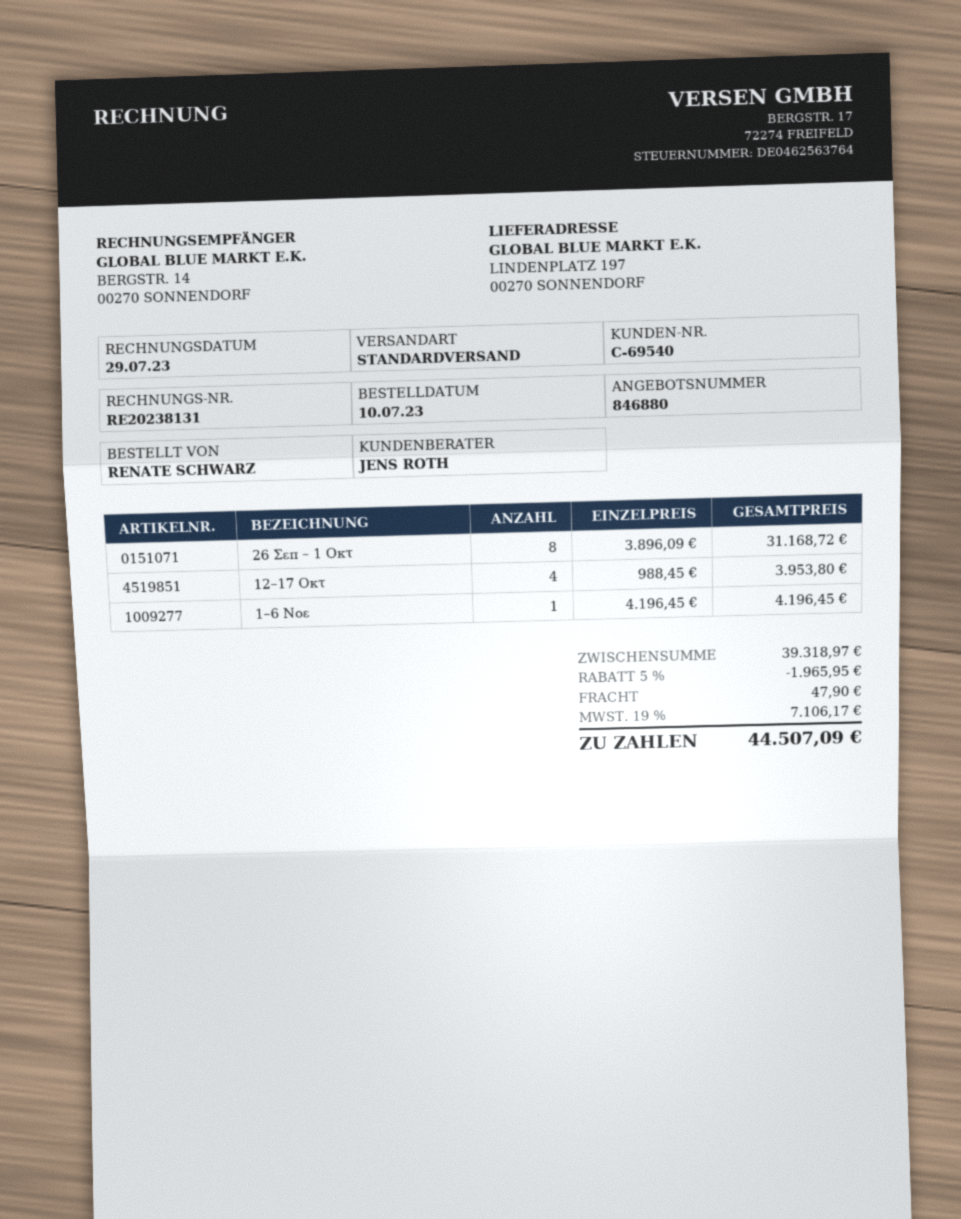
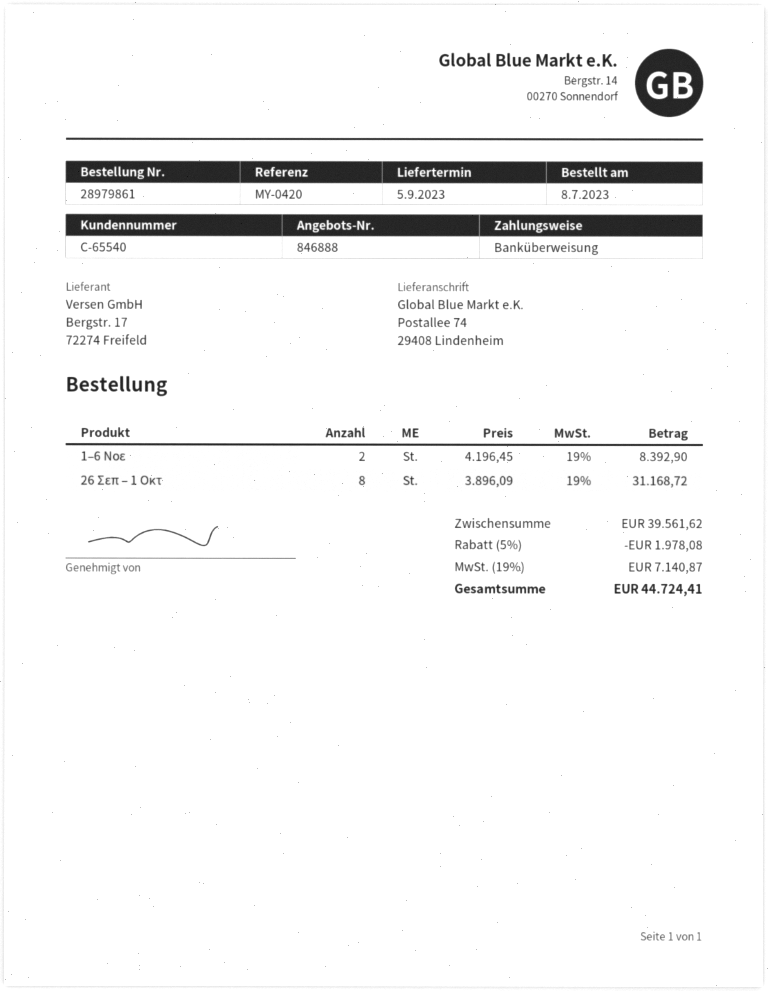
quote number: 846880 -> 846888
order date: 2023-07-10 -> 2023-07-08
customer number: C-69540 -> C-65540
ship to: LINDENPLATZ 197, 00270 SONNENDORF -> Postallee 74, 29408 Lindenheim
12–17 Οκτ: 4 x 988.45 = 3953.80 -> none
1–6 Νοε: 1 x 4196.45 = 4196.45 -> 2 x 4196.45 = 8392.90
subtotal: 39318.97 -> 39561.62
discount: 5% = 1965.95 -> 5% = 1978.08
shipping: 47.90 -> none
tax: 19% = 7106.17 -> 19% = 7140.87
total: 44507.09 -> 44724.41

